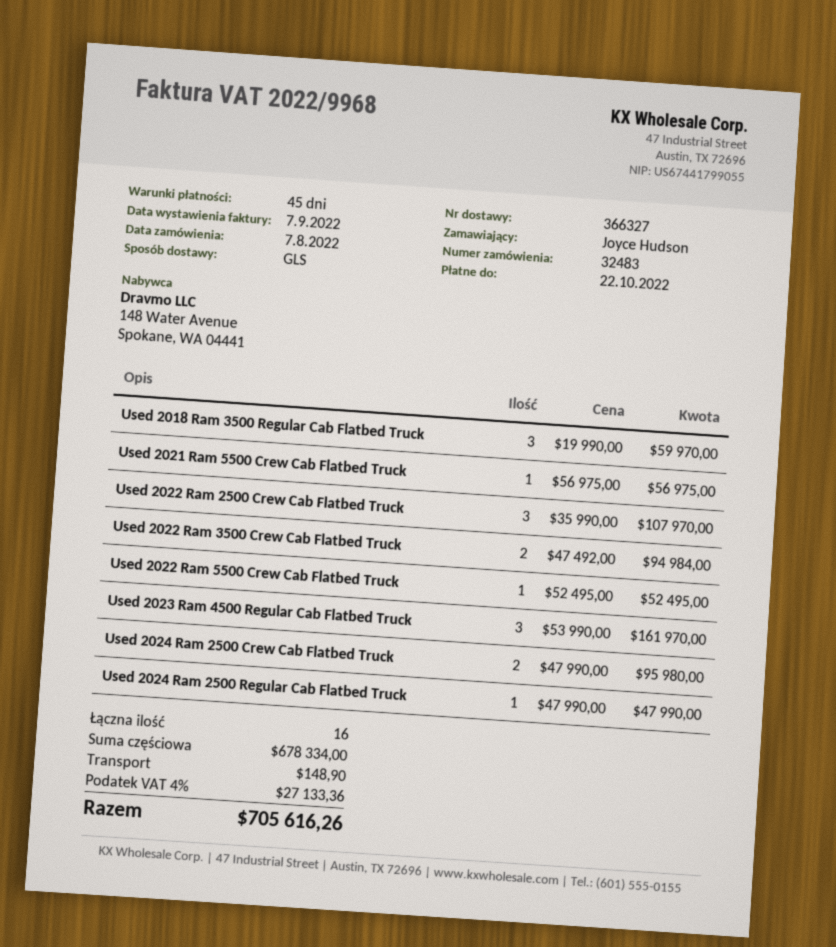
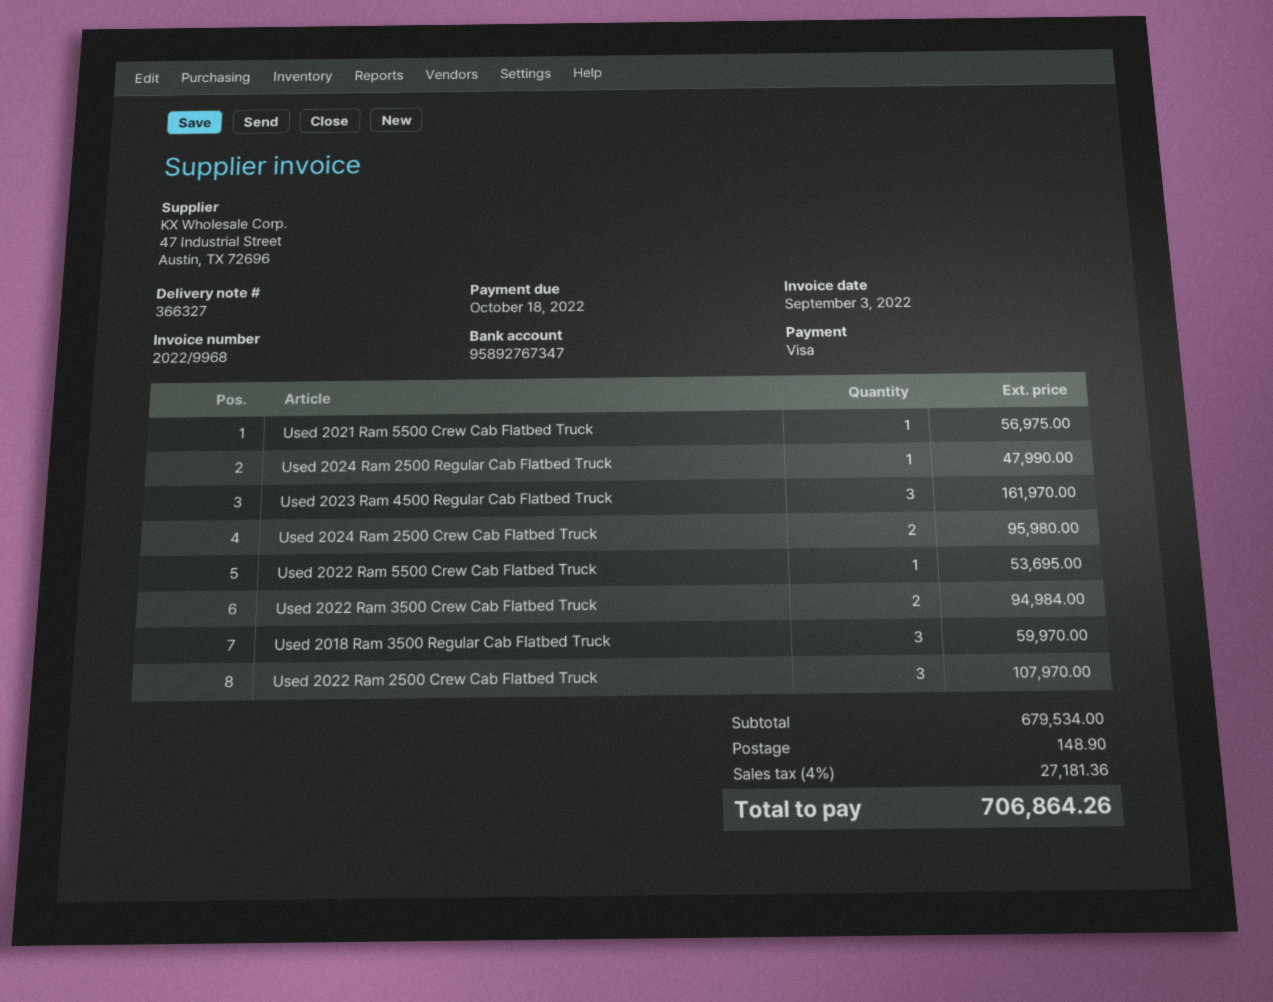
invoice date: 2022-09-07 -> 2022-09-03
due date: 2022-10-22 -> 2022-10-18
Used 2022 Ram 5500 Crew Cab Flatbed Truck: 1 for 52495.00 -> 1 for 53695.00
subtotal: 678334.00 -> 679534.00
tax: 4% = 27133.36 -> 4% = 27181.36
total: 705616.26 -> 706864.26

